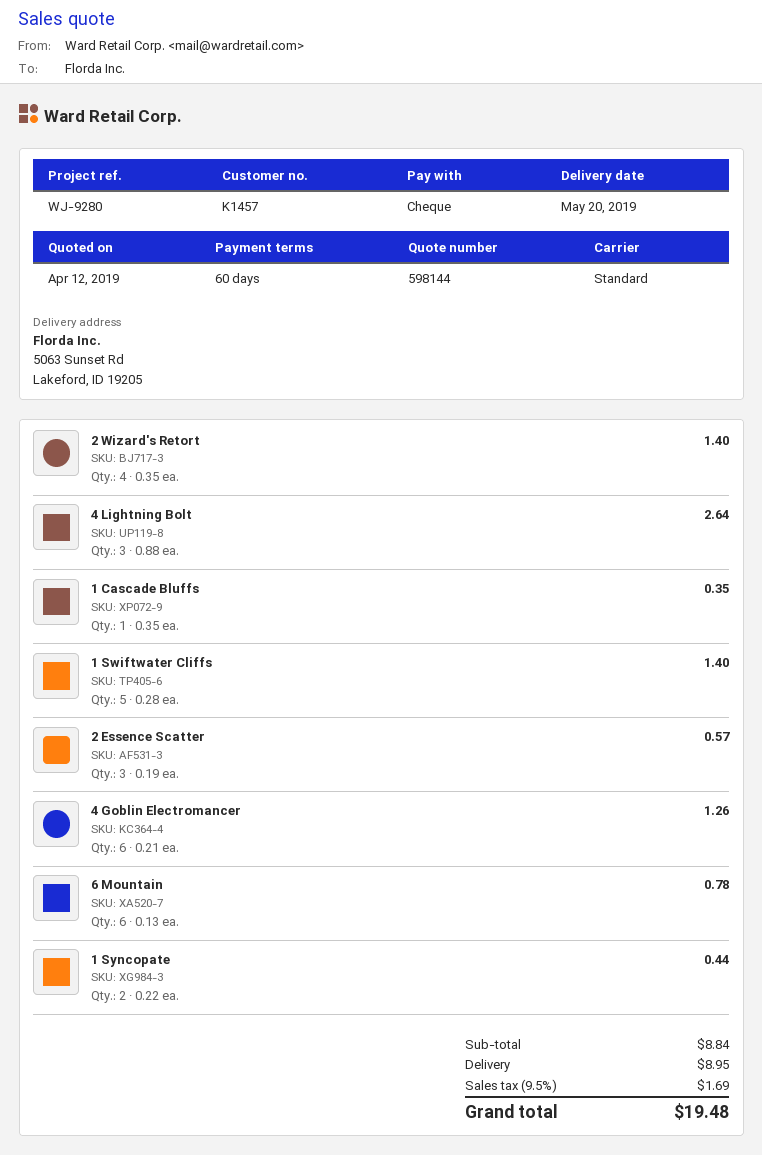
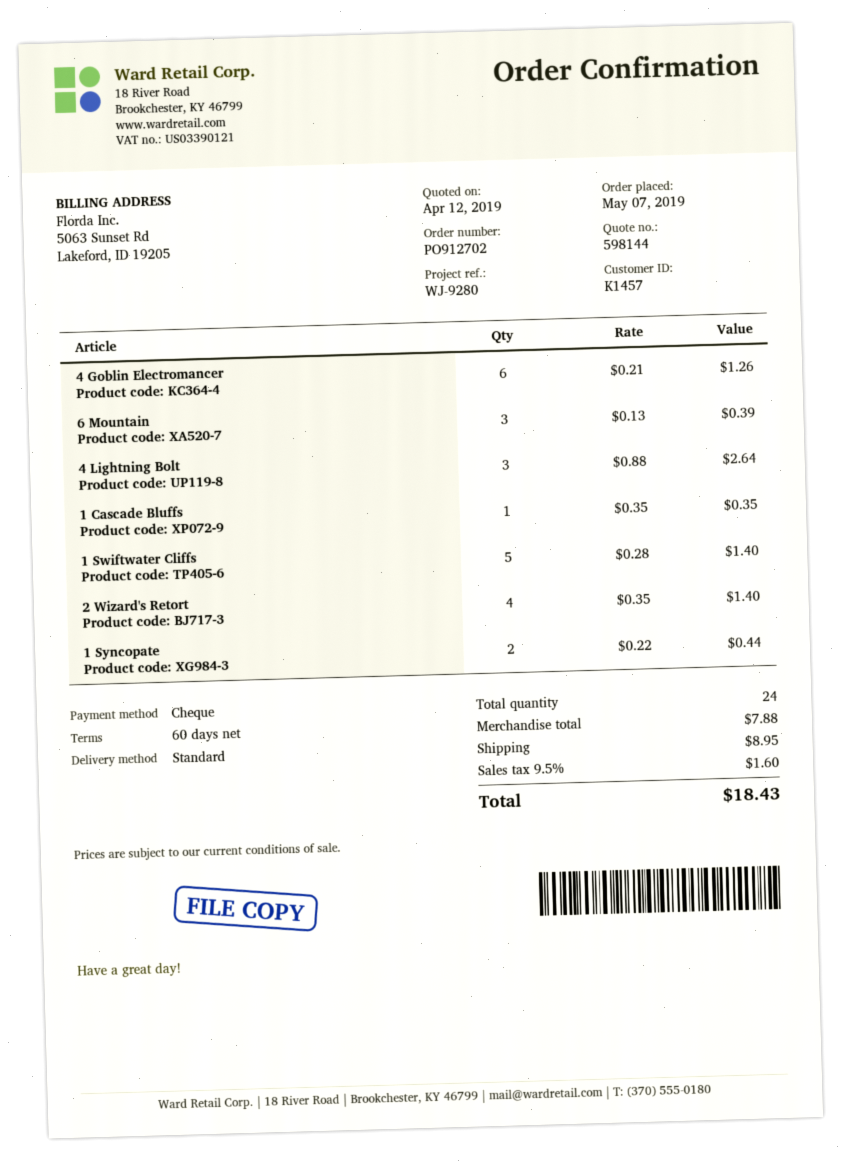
2 Essence Scatter: 3 x 0.19 = 0.57 -> none
6 Mountain: 6 x 0.13 = 0.78 -> 3 x 0.13 = 0.39
subtotal: 8.84 -> 7.88
tax: 9.5% = 1.69 -> 9.5% = 1.60
total: 19.48 -> 18.43

